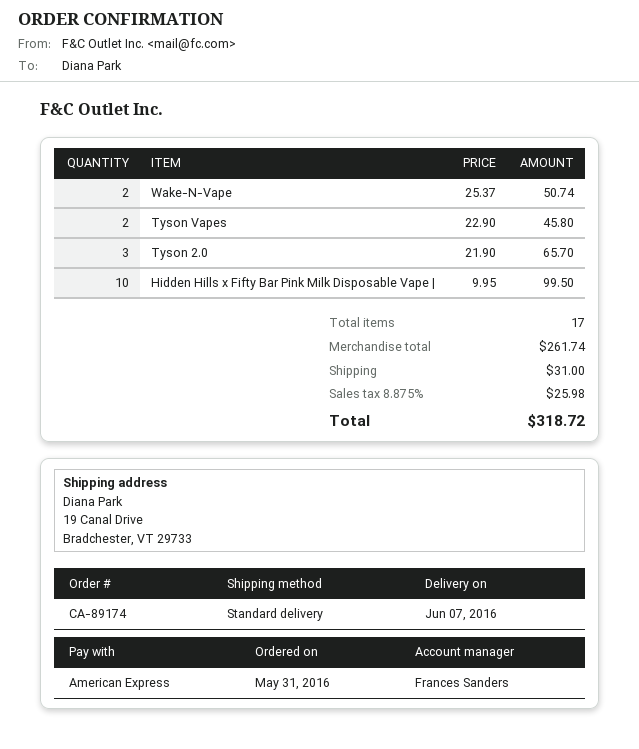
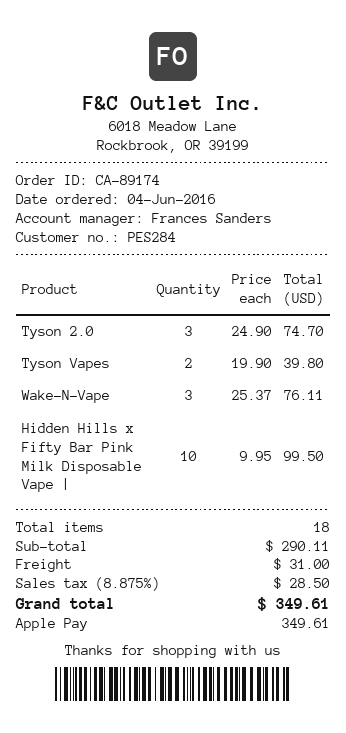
order date: 2016-05-31 -> 2016-06-04
payment method: American Express -> Apple Pay
Wake-N-Vape: 2 x 25.37 = 50.74 -> 3 x 25.37 = 76.11
Tyson Vapes: 2 x 22.90 = 45.80 -> 2 x 19.90 = 39.80
Tyson 2.0: 3 x 21.90 = 65.70 -> 3 x 24.90 = 74.70
total quantity: 17 -> 18
subtotal: 261.74 -> 290.11
tax: 8.875% = 25.98 -> 8.875% = 28.50
total: 318.72 -> 349.61

